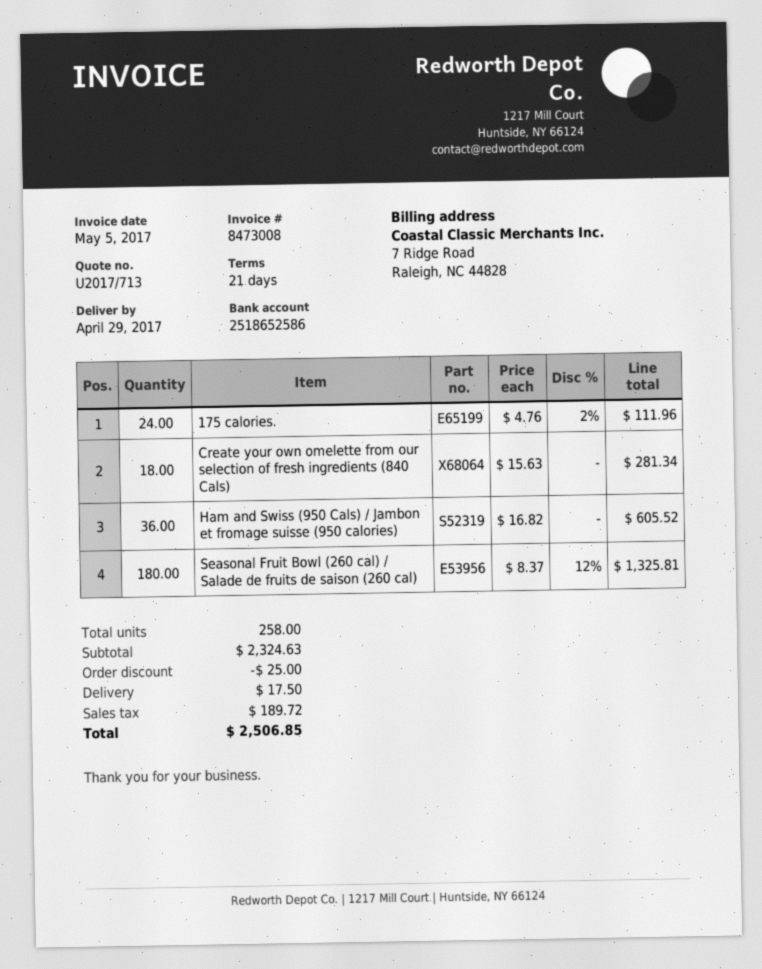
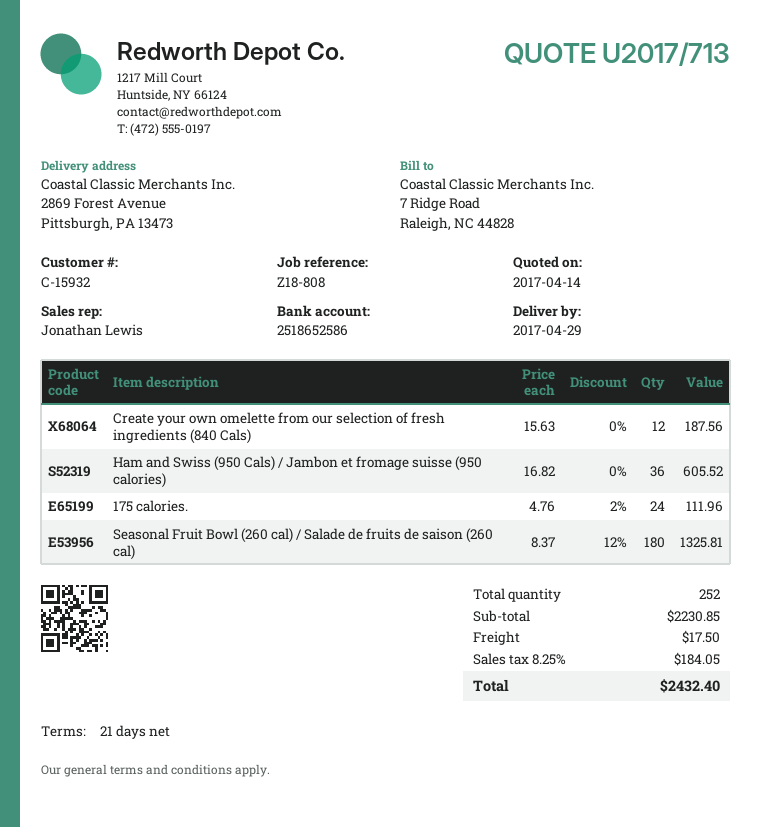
Create your own omelette from our selection of fresh ingredients (840 Cals): 18 x 15.63 = 281.34 -> 12 x 15.63 = 187.56
total quantity: 258 -> 252
subtotal: 2324.63 -> 2230.85
discount: 25.00 -> none
tax: 189.72 -> 184.05
total: 2506.85 -> 2432.40

